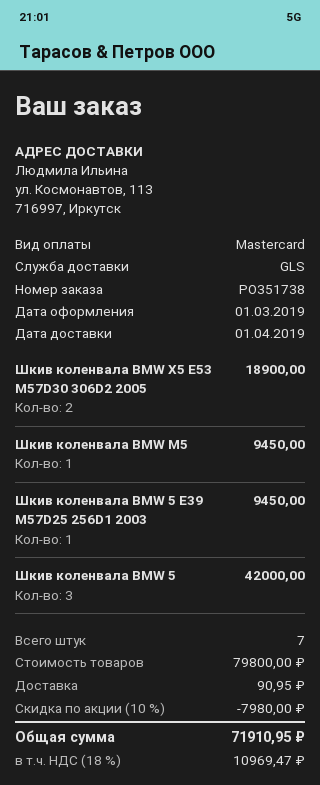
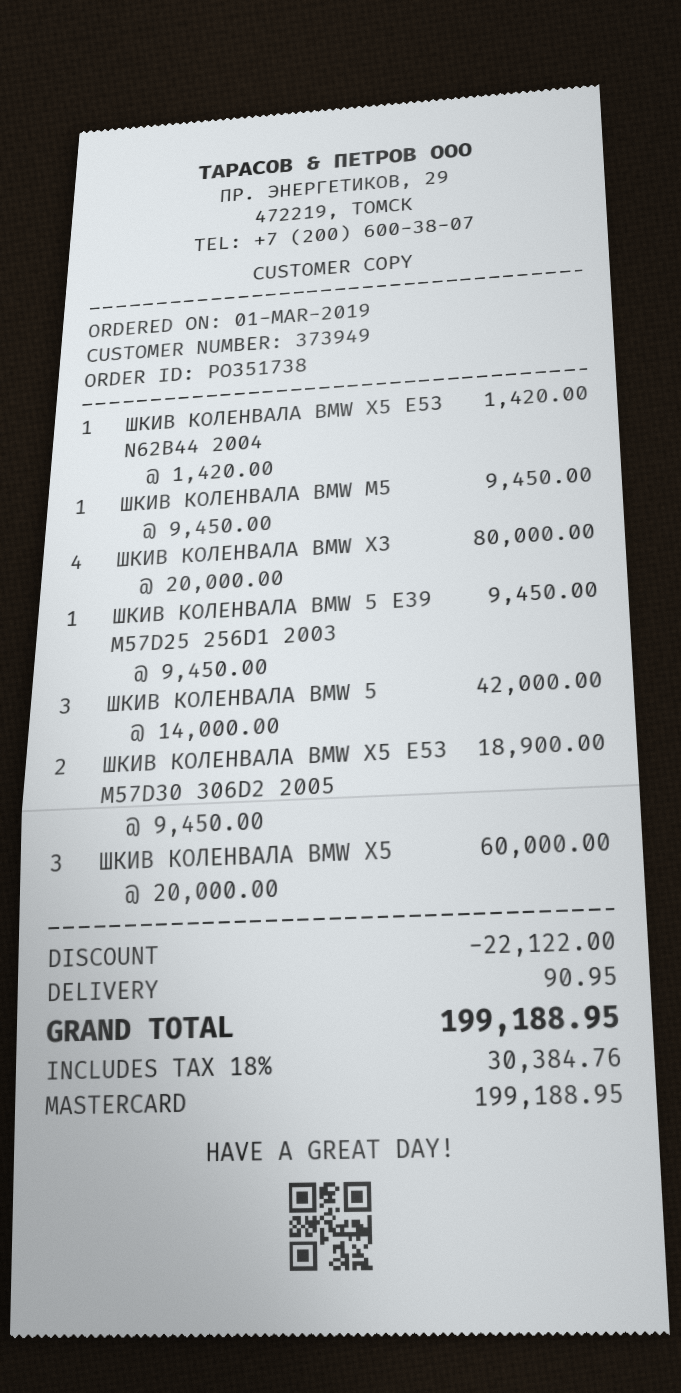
ШКИВ КОЛЕНВАЛА BMW X5 E53 N62B44 2004: none -> 1 for 1420.00
ШКИВ КОЛЕНВАЛА BMW X3: none -> 4 for 80000.00
ШКИВ КОЛЕНВАЛА BMW X5: none -> 3 for 60000.00
discount: 7980.00 -> 22122.00
tax: 18% = 10969.47 -> 18% = 30384.76
total: 71910.95 -> 199188.95

